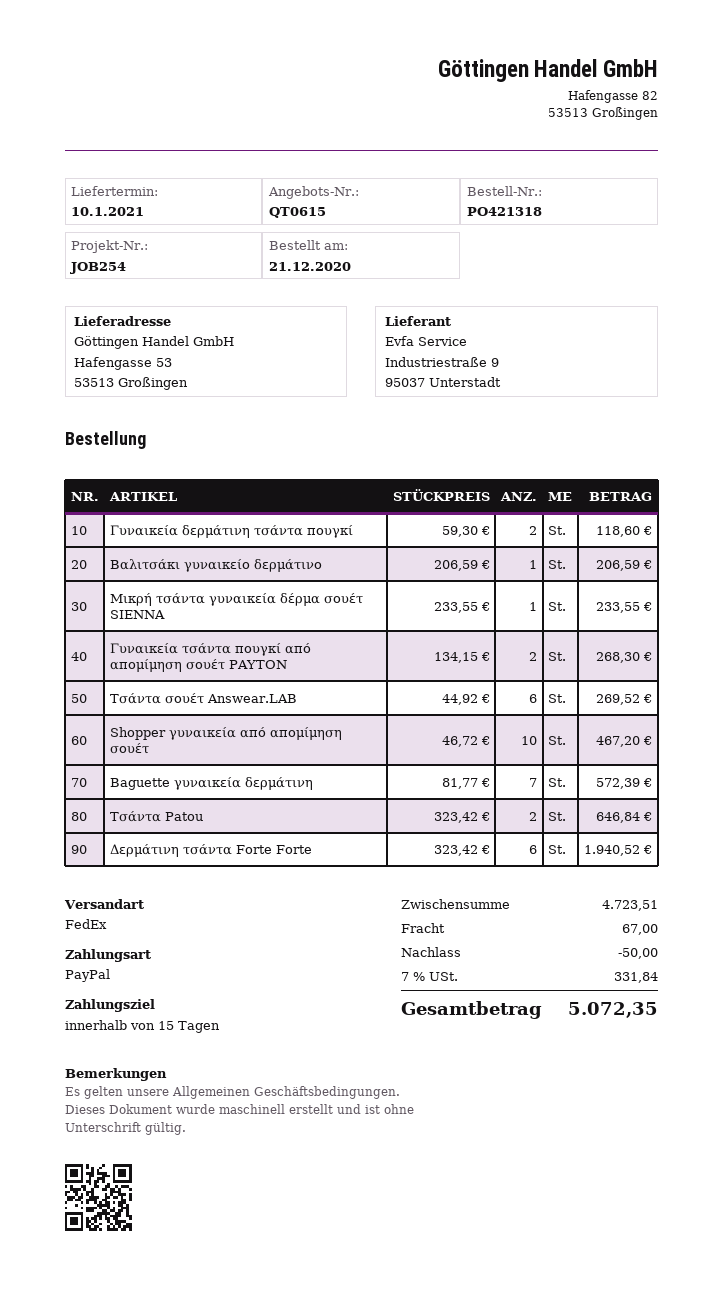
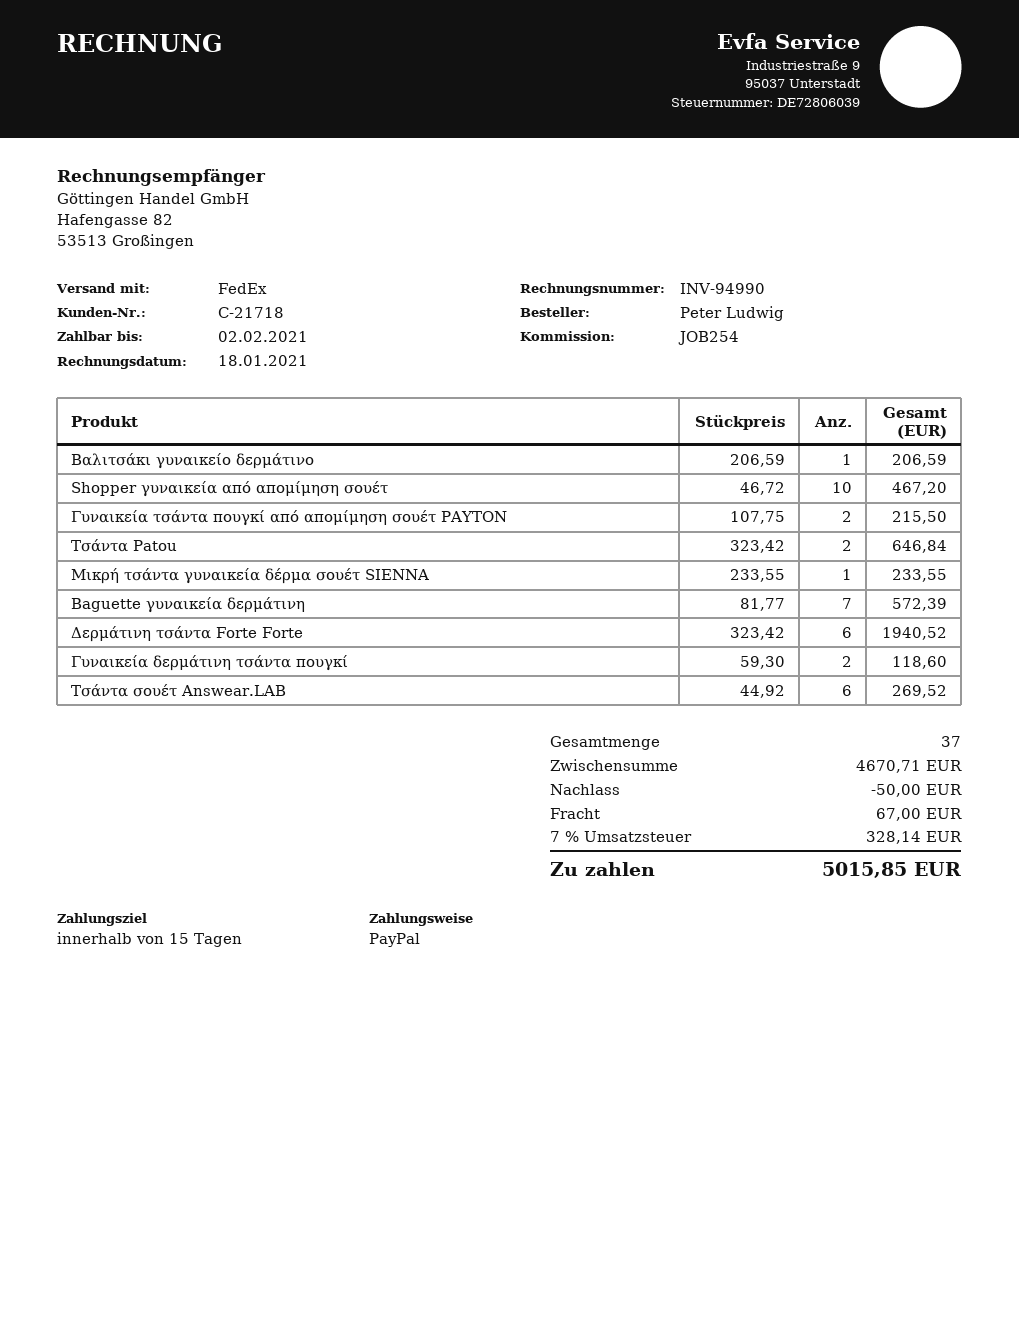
Γυναικεία τσάντα πουγκί από απομίμηση σουέτ PAYTON: 2 x 134.15 = 268.30 -> 2 x 107.75 = 215.50
subtotal: 4723.51 -> 4670.71
tax: 7% = 331.84 -> 7% = 328.14
total: 5072.35 -> 5015.85

